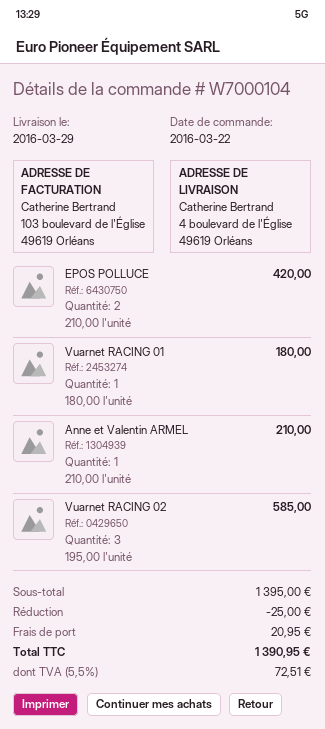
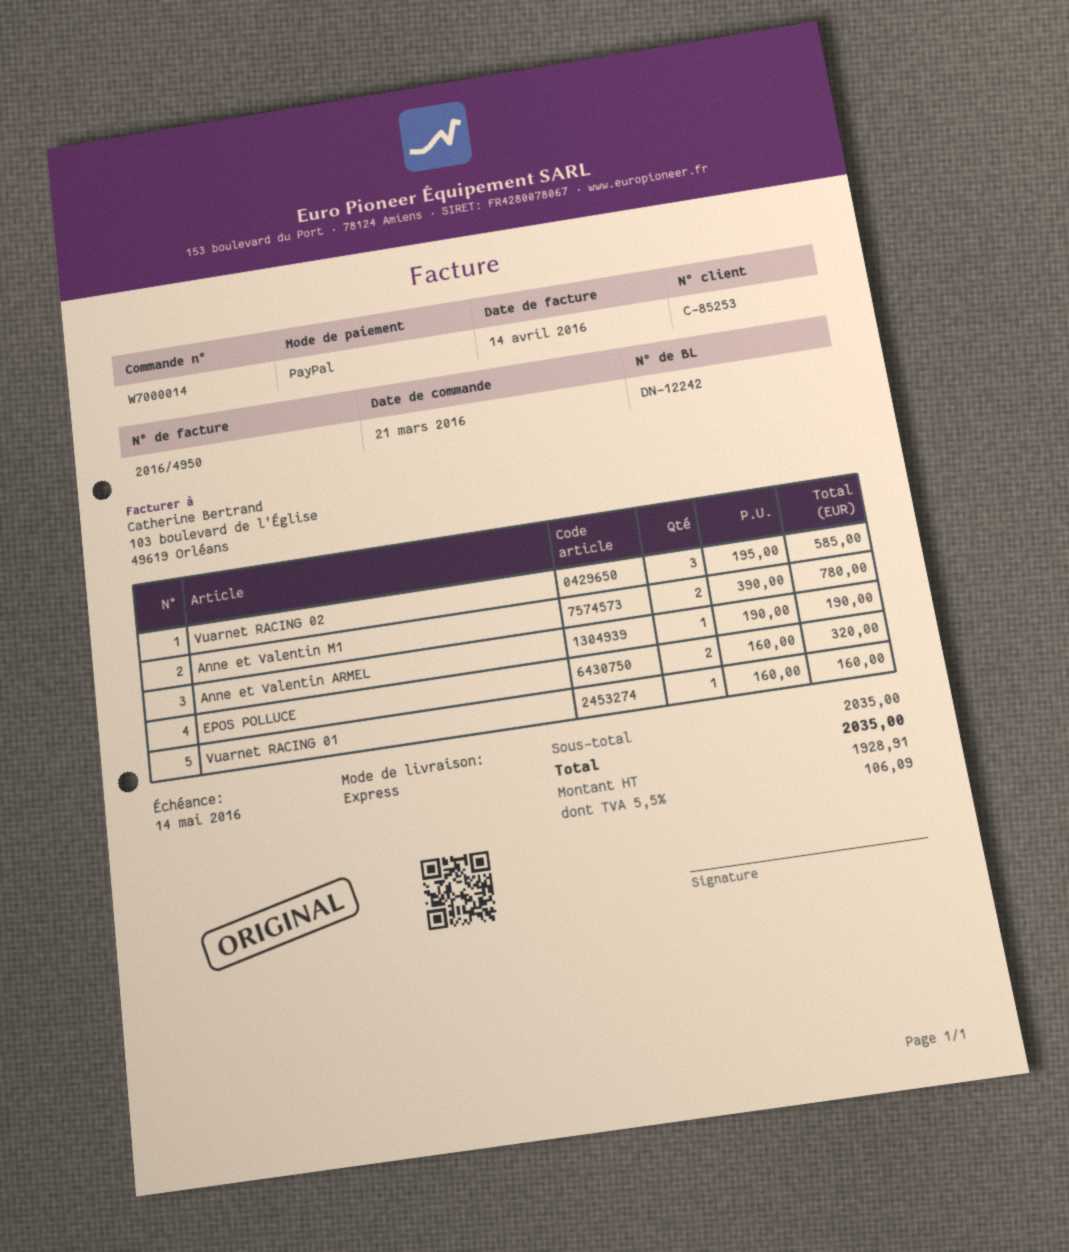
order number: W7000104 -> W7000014
order date: 2016-03-22 -> 2016-03-21
EPOS POLLUCE: 2 x 210.00 = 420.00 -> 2 x 160.00 = 320.00
Vuarnet RACING 01: 1 x 180.00 = 180.00 -> 1 x 160.00 = 160.00
Anne et Valentin ARMEL: 1 x 210.00 = 210.00 -> 1 x 190.00 = 190.00
Anne et Valentin M1: none -> 2 x 390.00 = 780.00
subtotal: 1395.00 -> 2035.00
discount: 25.00 -> none
shipping: 20.95 -> none
tax: 5.5% = 72.51 -> 5.5% = 106.09
total: 1390.95 -> 2035.00

